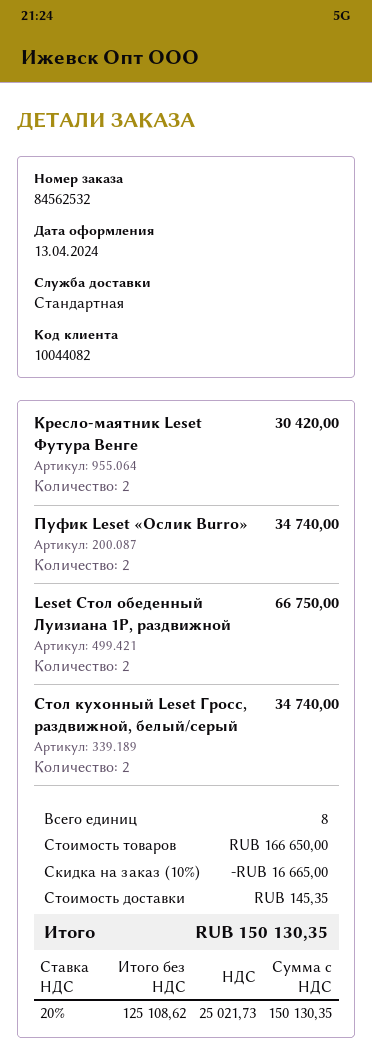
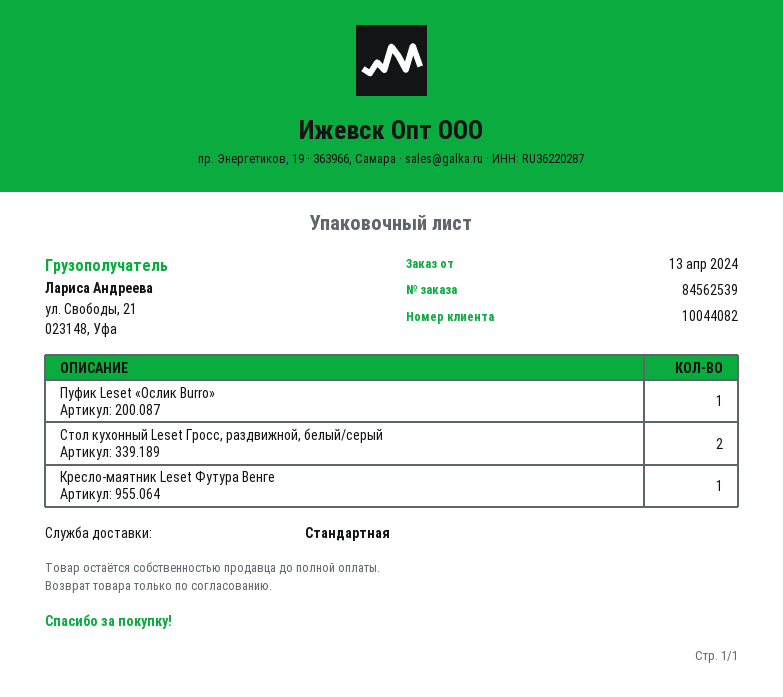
order number: 84562532 -> 84562539
Кресло-маятник Leset Футура Венге: 2 -> 1
Пуфик Leset «Ослик Burro»: 2 -> 1
Leset Стол обеденный Луизиана 1Р, раздвижной: 2 -> none

